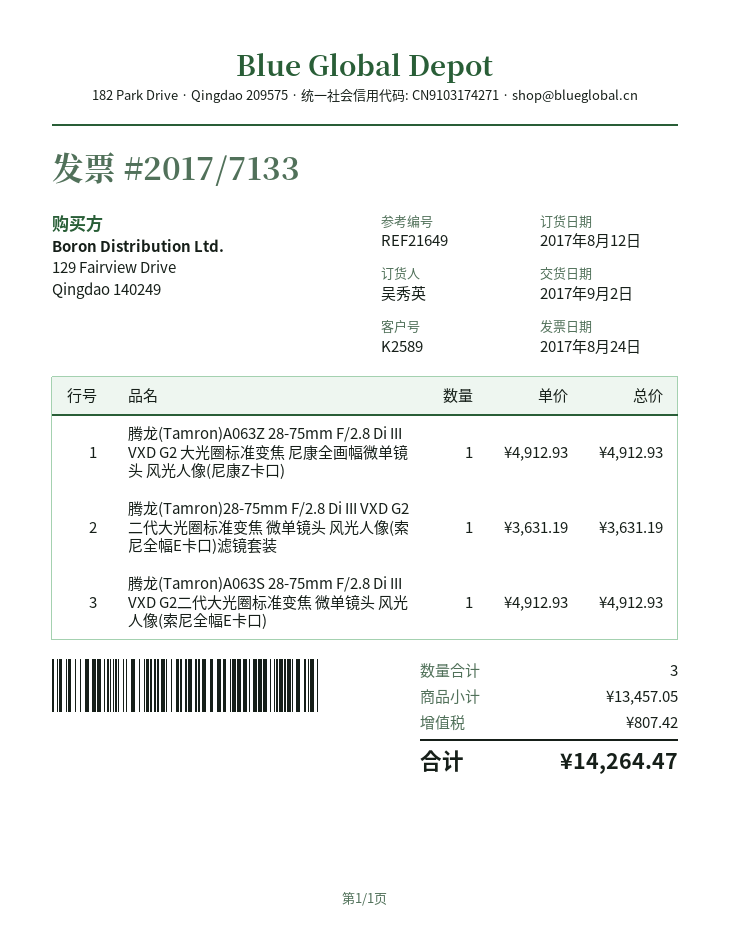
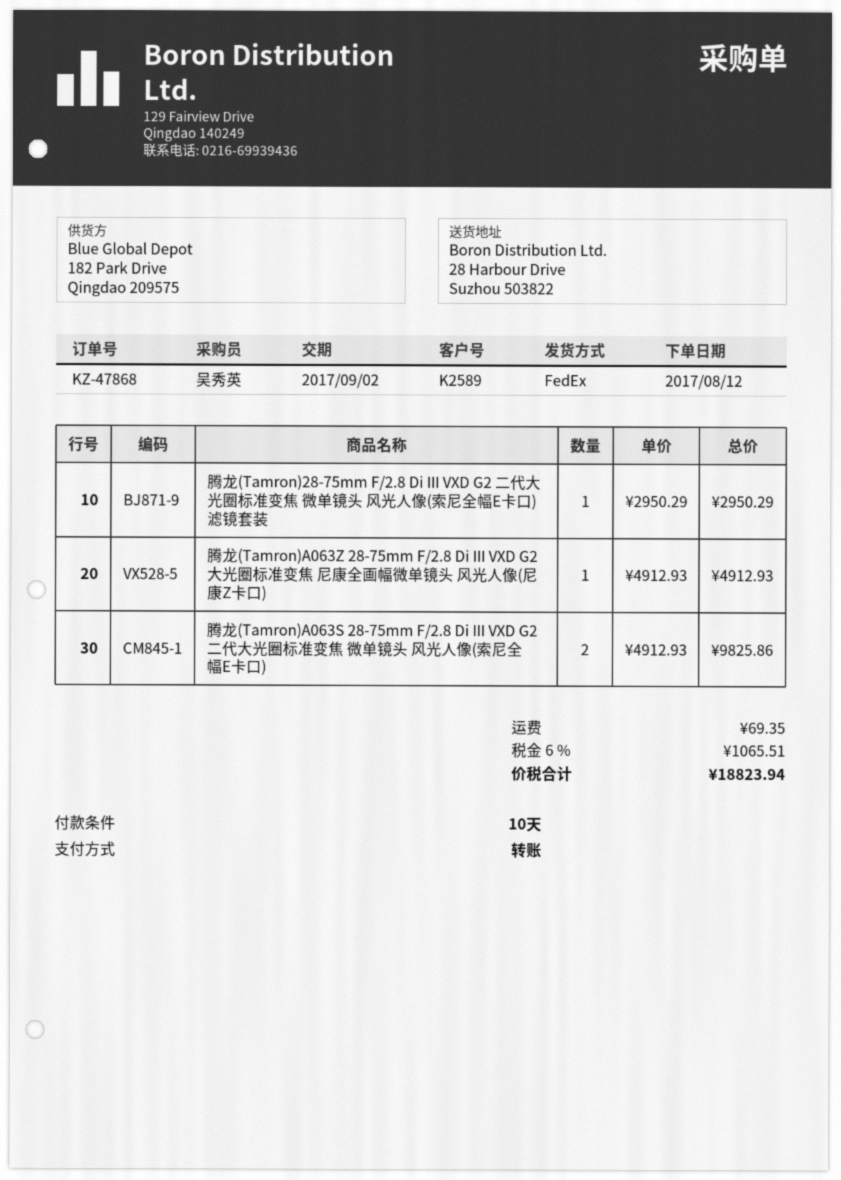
腾龙(Tamron)28-75mm F/2.8 Di III VXD G2 二代大光圈标准变焦 微单镜头 风光人像(索尼全幅E卡口)滤镜套装: 1 x 3631.19 = 3631.19 -> 1 x 2950.29 = 2950.29
腾龙(Tamron)A063S 28-75mm F/2.8 Di III VXD G2二代大光圈标准变焦 微单镜头 风光人像(索尼全幅E卡口): 1 x 4912.93 = 4912.93 -> 2 x 4912.93 = 9825.86
shipping: none -> 69.35
tax: 807.42 -> 1065.51
total: 14264.47 -> 18823.94

